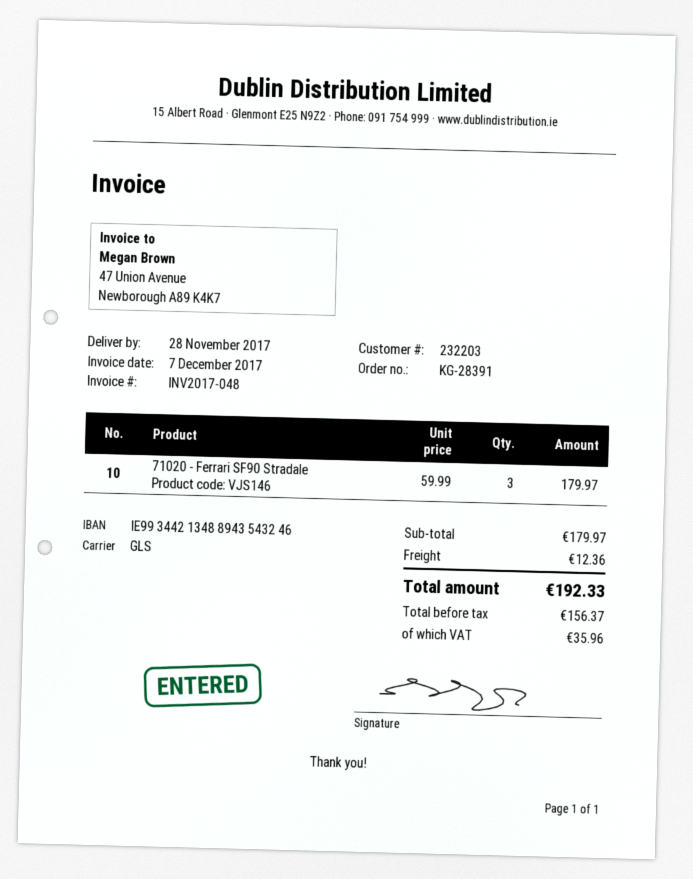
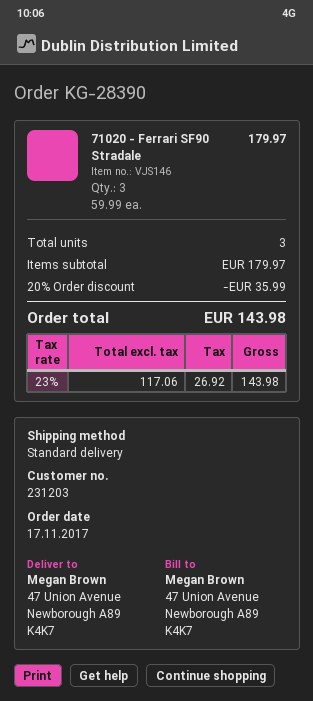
order number: KG-28391 -> KG-28390
customer number: 232203 -> 231203
shipping method: GLS -> standard
discount: none -> 20% = 35.99
shipping: 12.36 -> none
net: 156.37 -> 117.06
tax: 35.96 -> 26.92
total: 192.33 -> 143.98

